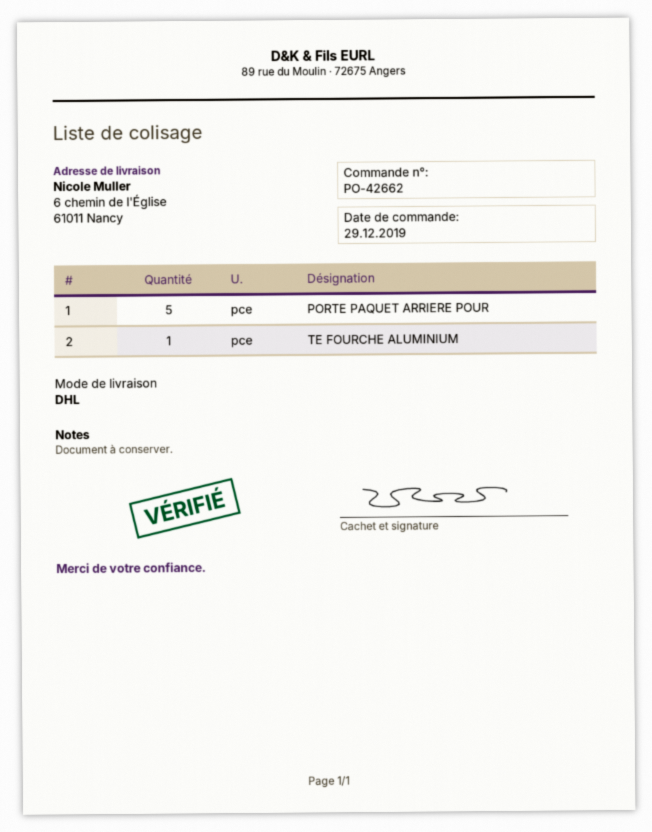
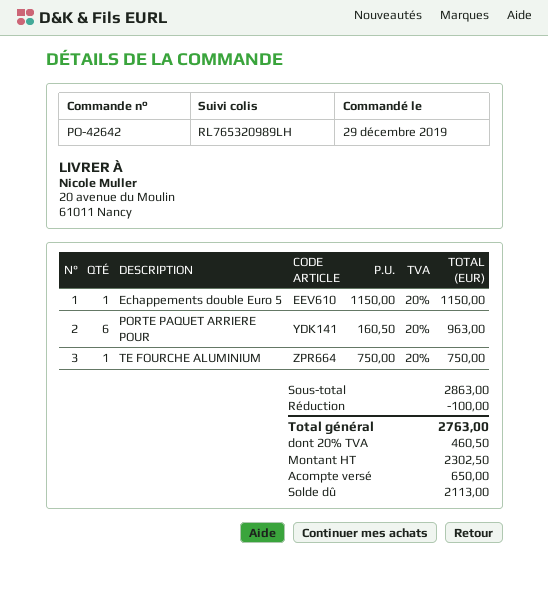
order number: PO-42662 -> PO-42642
ship to: 6 chemin de l'Église, 61011 Nancy -> 20 avenue du Moulin, 61011 Nancy
PORTE PAQUET ARRIERE POUR: 5 -> 6
Echappements double Euro 5: none -> 1

